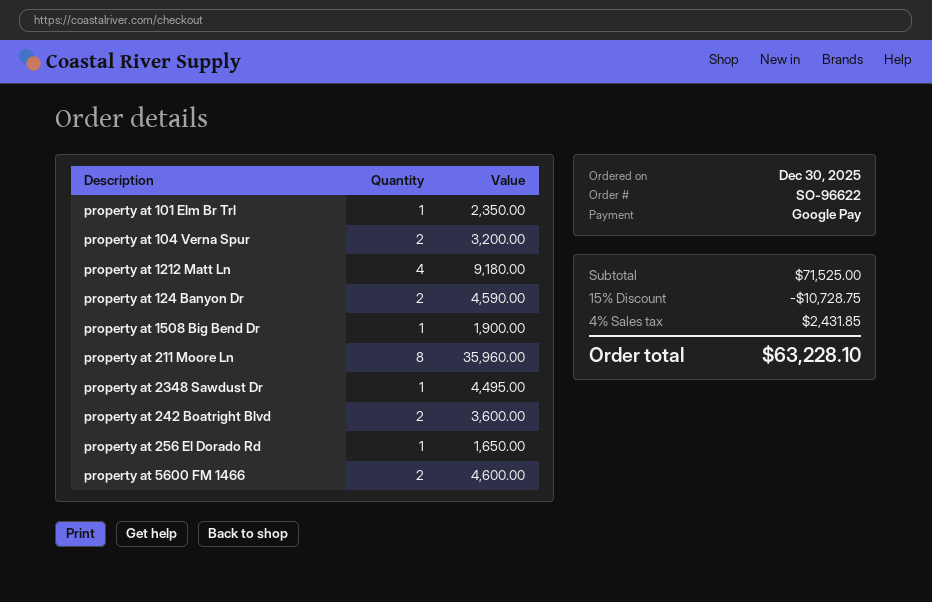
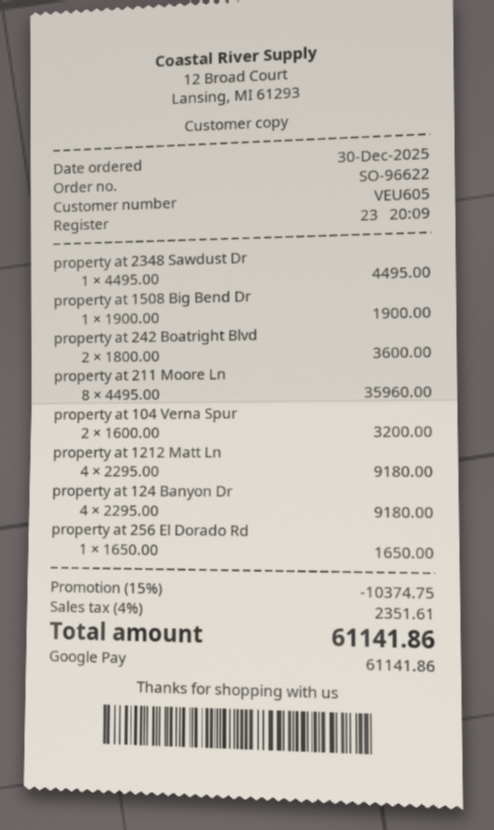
property at 101 Elm Br Trl: 1 for 2350.00 -> none
property at 124 Banyon Dr: 2 for 4590.00 -> 4 for 9180.00
property at 5600 FM 1466: 2 for 4600.00 -> none
discount: 15% = 10728.75 -> 15% = 10374.75
tax: 4% = 2431.85 -> 4% = 2351.61
total: 63228.10 -> 61141.86

